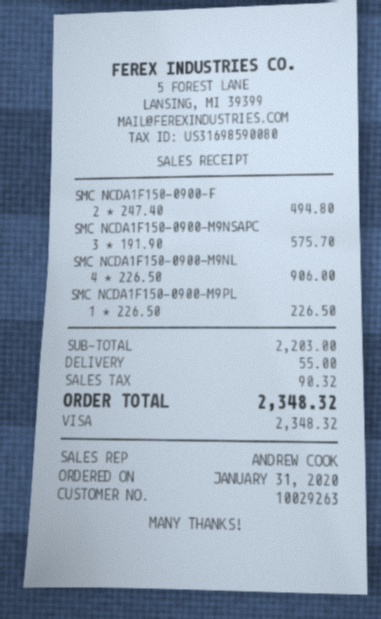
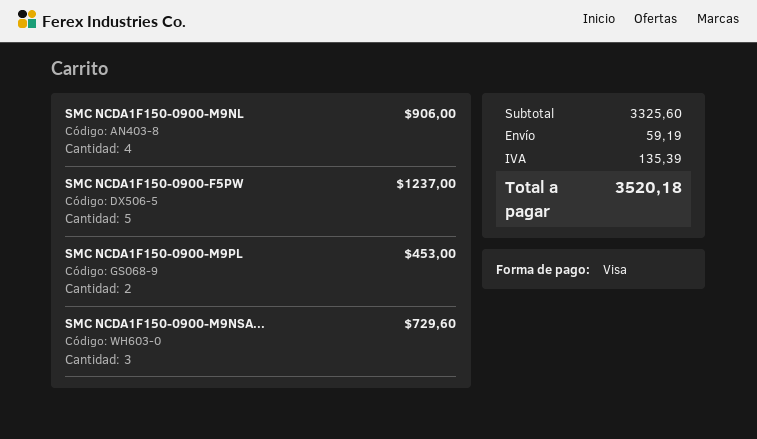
SMC NCDA1F150-0900-F: 2 for 494.80 -> 5 for 1237.00
SMC NCDA1F150-0900-M9NSAPC: 3 for 575.70 -> 3 for 729.60
SMC NCDA1F150-0900-M9PL: 1 for 226.50 -> 2 for 453.00
subtotal: 2203.00 -> 3325.60
shipping: 55.00 -> 59.19
tax: 90.32 -> 135.39
total: 2348.32 -> 3520.18

